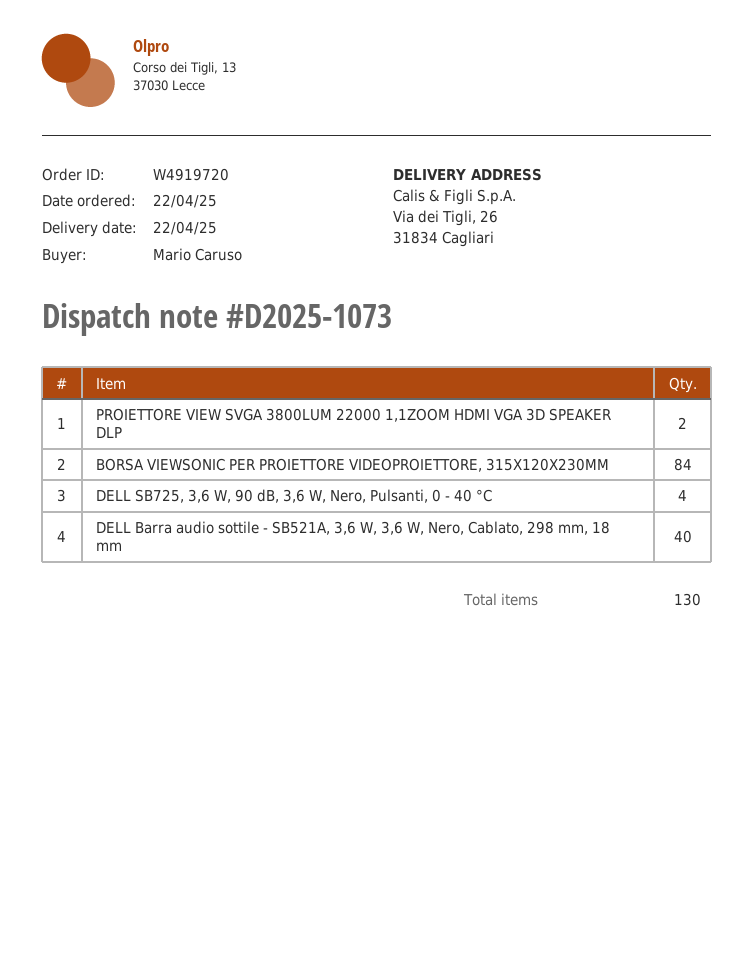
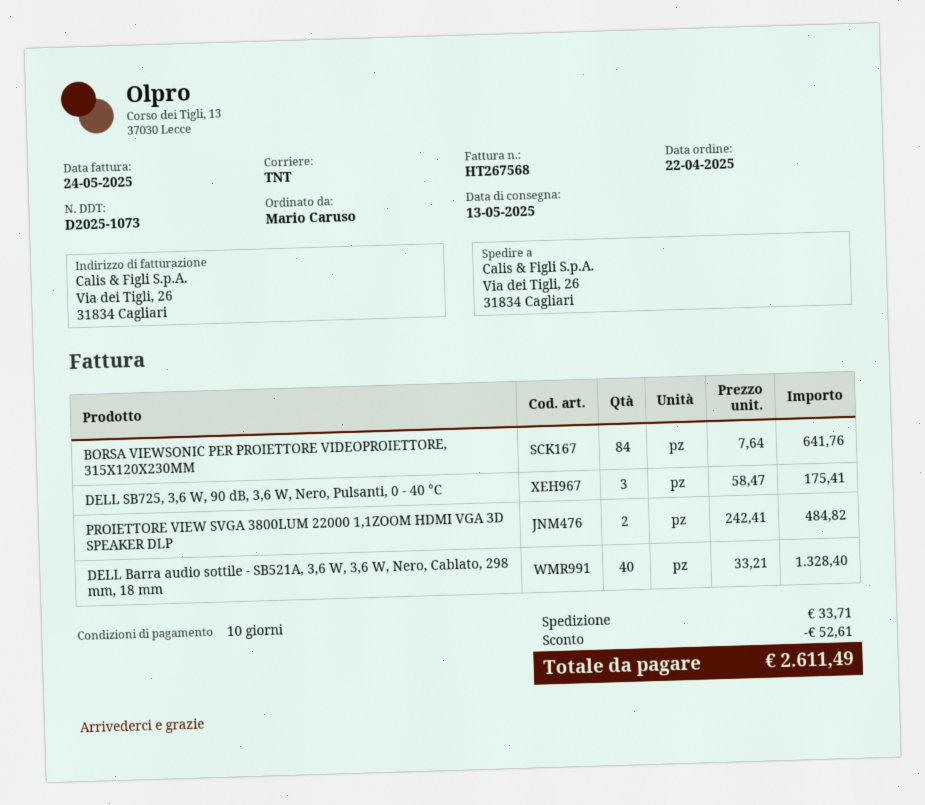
delivery date: 2025-04-22 -> 2025-05-13
DELL SB725, 3,6 W, 90 dB, 3,6 W, Nero, Pulsanti, 0 - 40 °C: 4 -> 3

